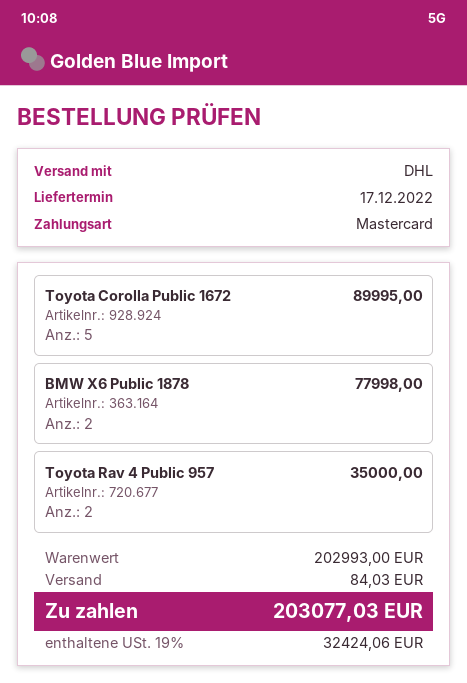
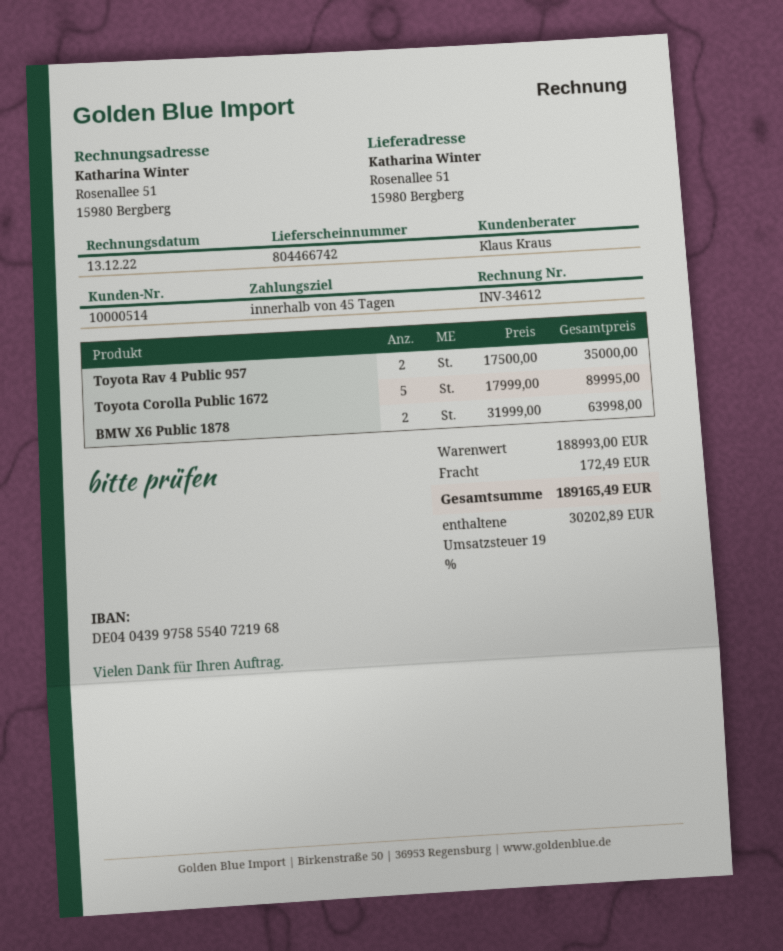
BMW X6 Public 1878: 2 for 77998.00 -> 2 for 63998.00
subtotal: 202993.00 -> 188993.00
shipping: 84.03 -> 172.49
tax: 19% = 32424.06 -> 19% = 30202.89
total: 203077.03 -> 189165.49

